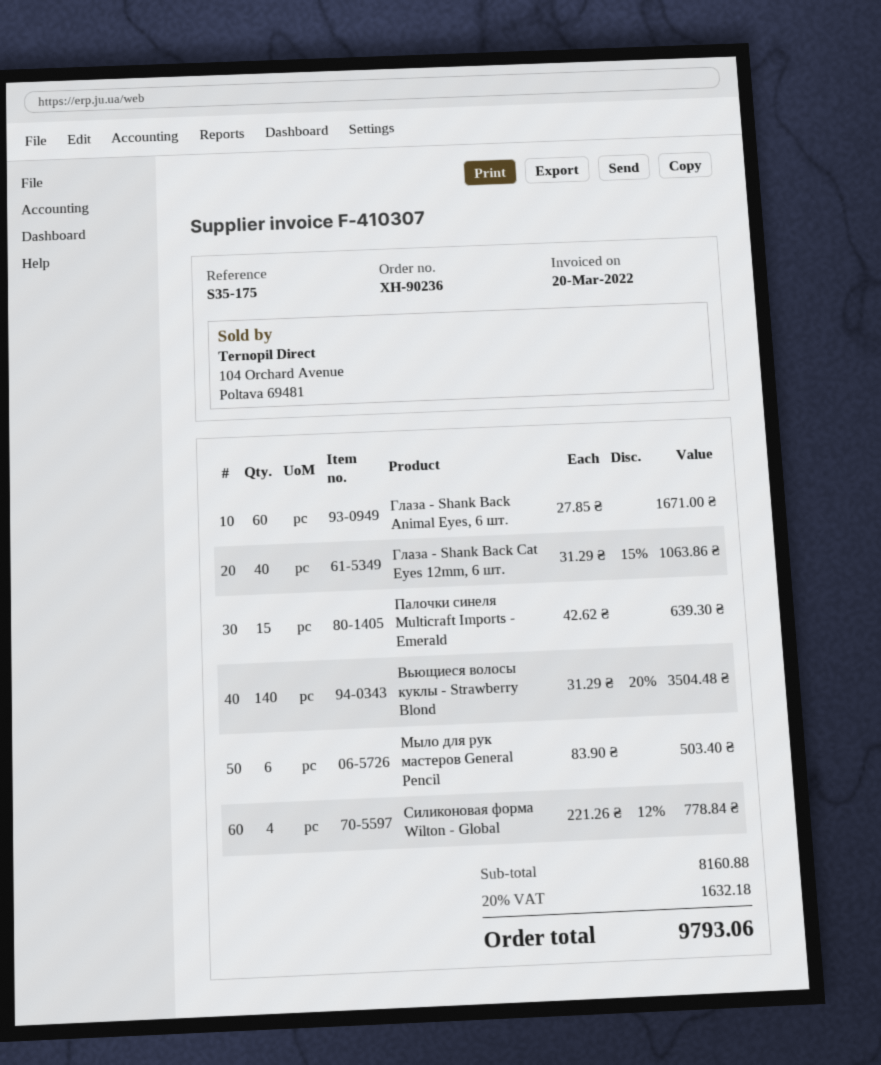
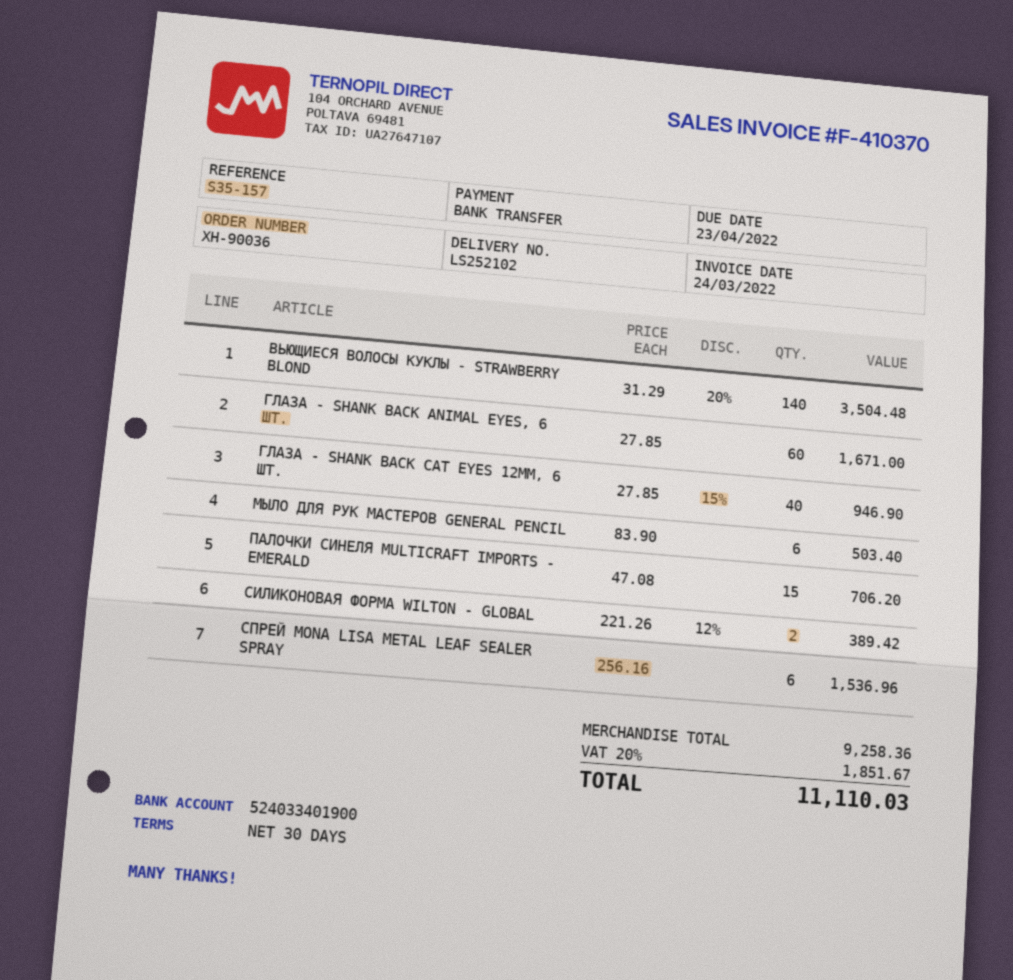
order number: XH-90236 -> XH-90036
invoice number: F-410307 -> F-410370
invoice date: 2022-03-20 -> 2022-03-24
reference: S35-175 -> S35-157
Глаза - Shank Back Cat Eyes 12mm, 6 шт.: 40 x 31.29 - 15% = 1063.86 -> 40 x 27.85 - 15% = 946.90
Палочки синеля Multicraft Imports - Emerald: 15 x 42.62 = 639.30 -> 15 x 47.08 = 706.20
Силиконовая форма Wilton - Global: 4 x 221.26 - 12% = 778.84 -> 2 x 221.26 - 12% = 389.42
СПРЕЙ MONA LISA METAL LEAF SEALER SPRAY: none -> 6 x 256.16 = 1536.96
subtotal: 8160.88 -> 9258.36
tax: 20% = 1632.18 -> 20% = 1851.67
total: 9793.06 -> 11110.03

